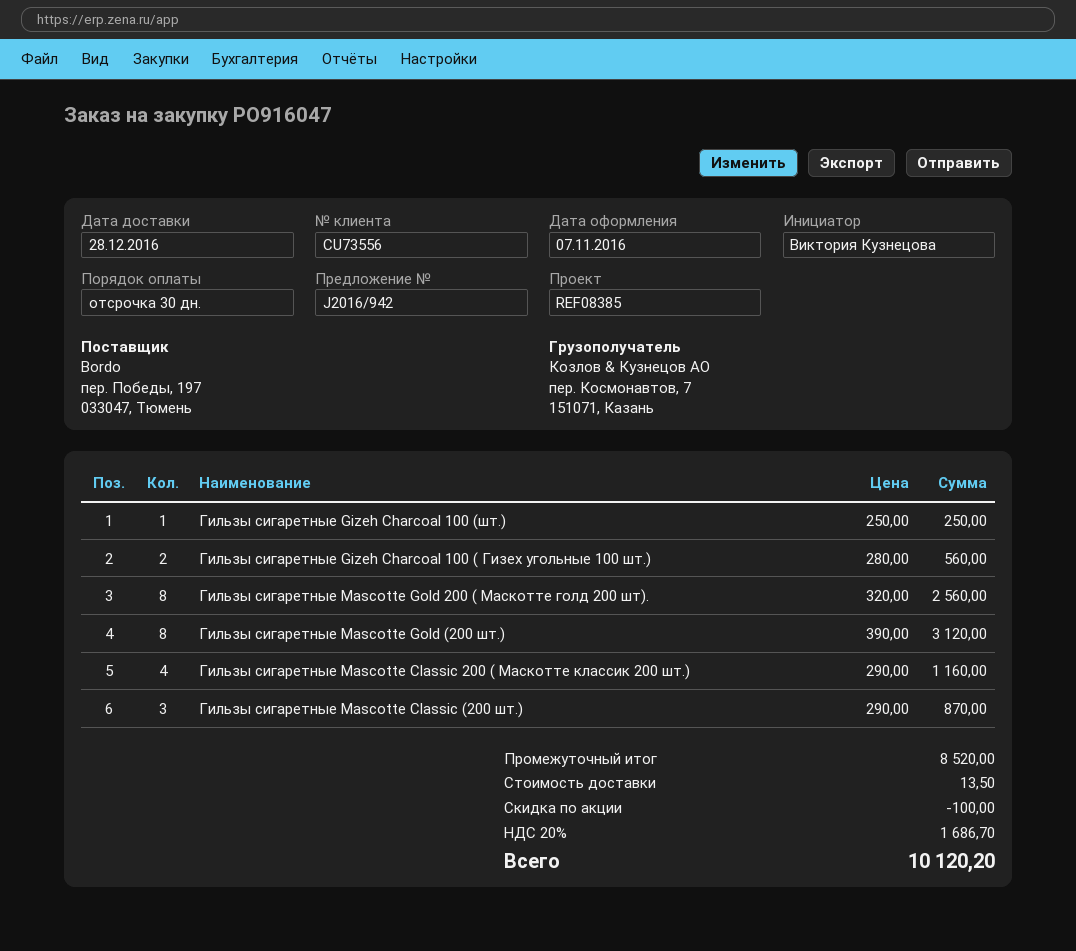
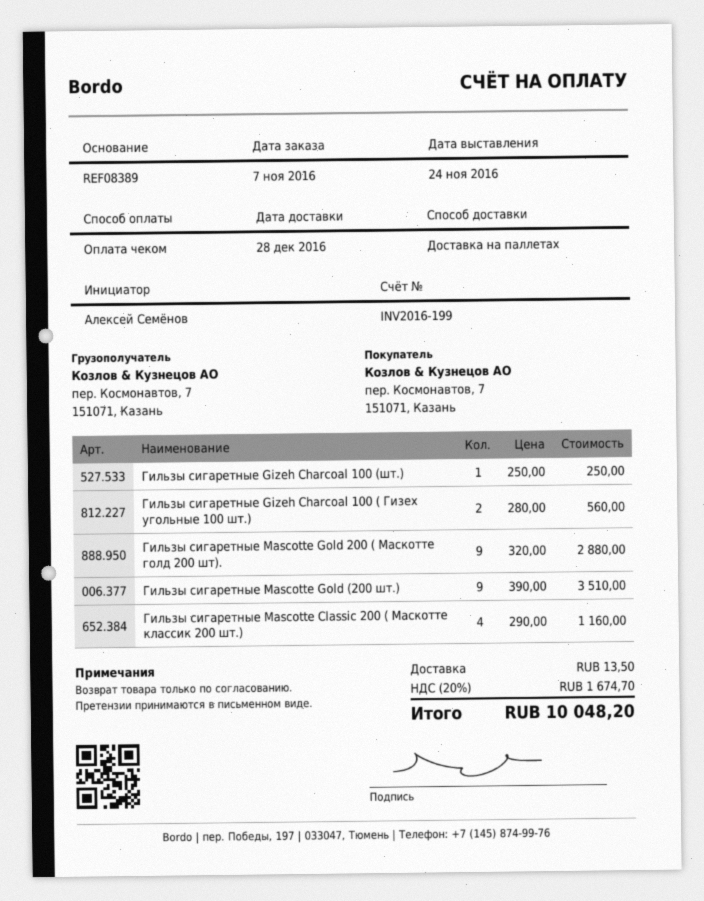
reference: REF08385 -> REF08389
ordered by: Виктория Кузнецова -> Алексей Семёнов
Гильзы сигаретные Mascotte Gold 200 ( Маскотте голд 200 шт).: 8 x 320.00 = 2560.00 -> 9 x 320.00 = 2880.00
Гильзы сигаретные Mascotte Gold (200 шт.): 8 x 390.00 = 3120.00 -> 9 x 390.00 = 3510.00
Гильзы сигаретные Mascotte Classic (200 шт.): 3 x 290.00 = 870.00 -> none
discount: 100.00 -> none
tax: 20% = 1686.70 -> 20% = 1674.70
total: 10120.20 -> 10048.20

